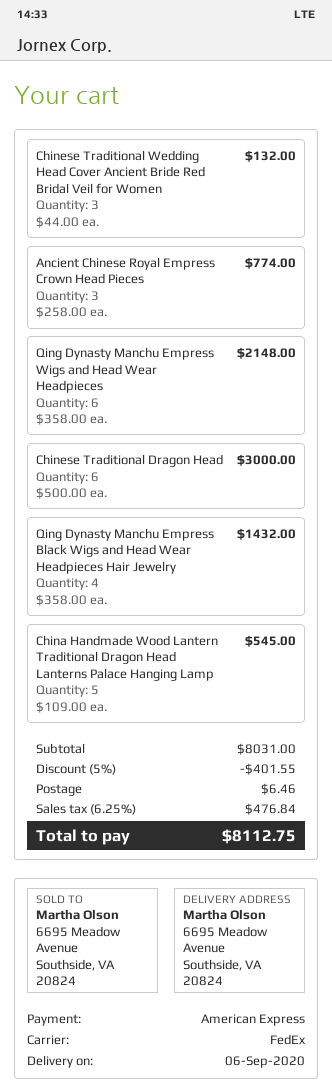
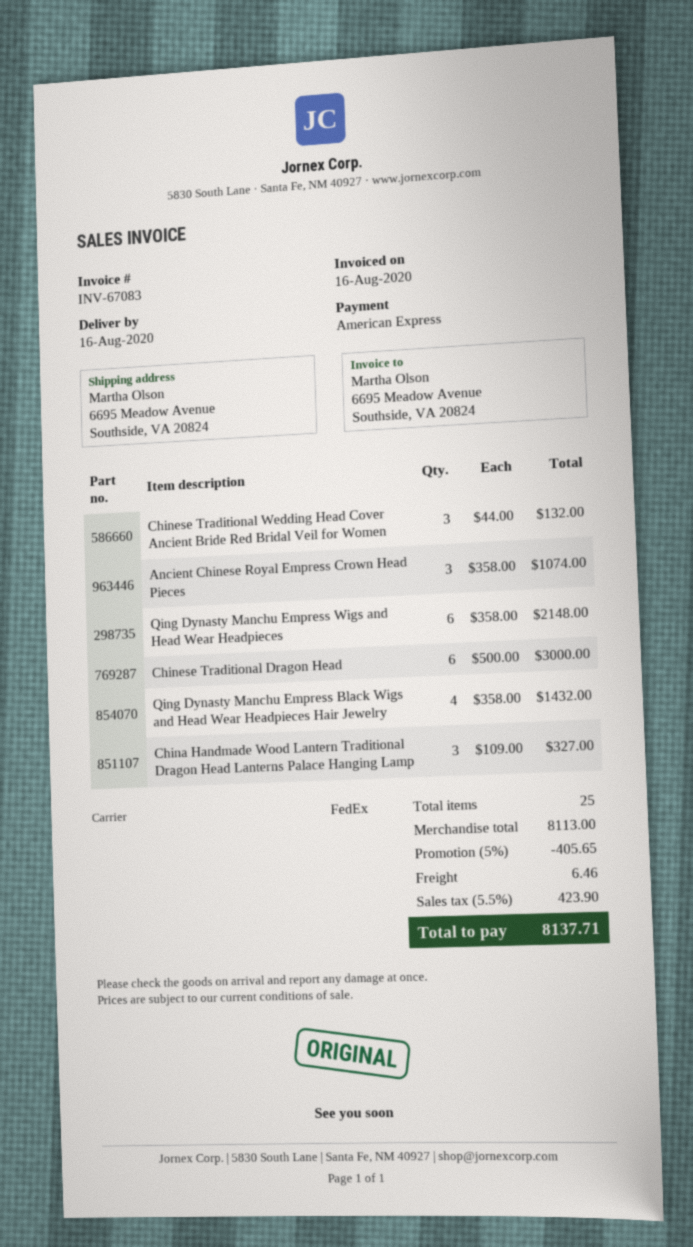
delivery date: 2020-09-06 -> 2020-08-16
Ancient Chinese Royal Empress Crown Head Pieces: 3 x 258.00 = 774.00 -> 3 x 358.00 = 1074.00
China Handmade Wood Lantern Traditional Dragon Head Lanterns Palace Hanging Lamp: 5 x 109.00 = 545.00 -> 3 x 109.00 = 327.00
subtotal: 8031.00 -> 8113.00
discount: 5% = 401.55 -> 5% = 405.65
tax: 6.25% = 476.84 -> 5.5% = 423.90
total: 8112.75 -> 8137.71

